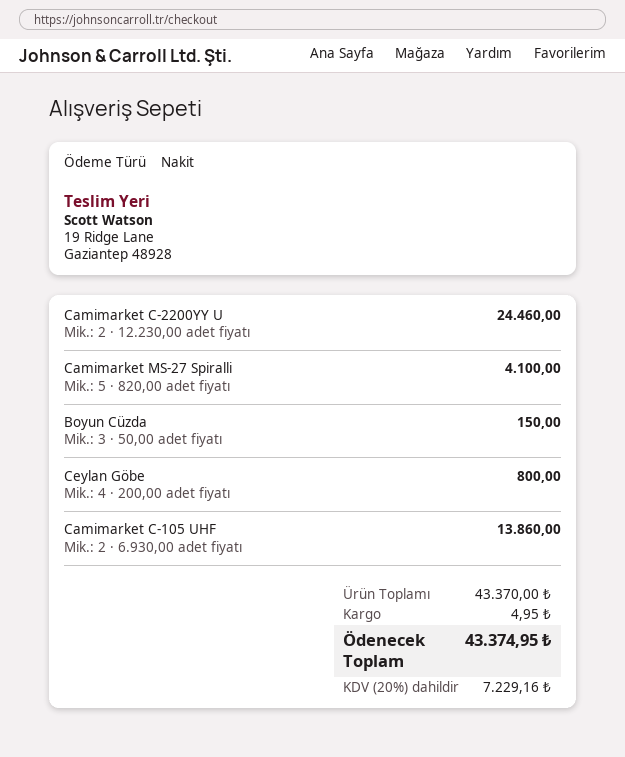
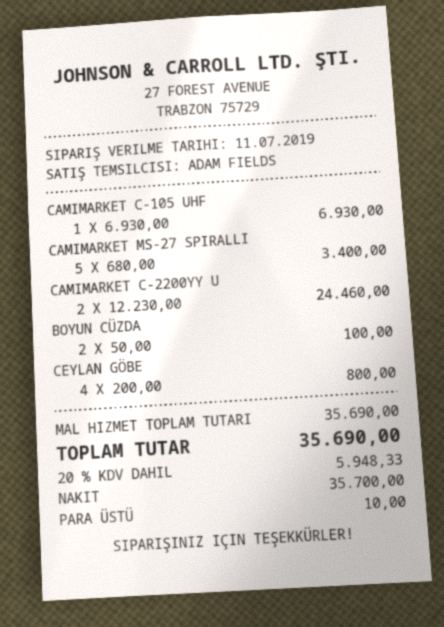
Camimarket MS-27 Spiralli: 5 x 820.00 = 4100.00 -> 5 x 680.00 = 3400.00
Boyun Cüzda: 3 x 50.00 = 150.00 -> 2 x 50.00 = 100.00
Camimarket C-105 UHF: 2 x 6930.00 = 13860.00 -> 1 x 6930.00 = 6930.00
subtotal: 43370.00 -> 35690.00
shipping: 4.95 -> none
tax: 20% = 7229.16 -> 20% = 5948.33
total: 43374.95 -> 35690.00

